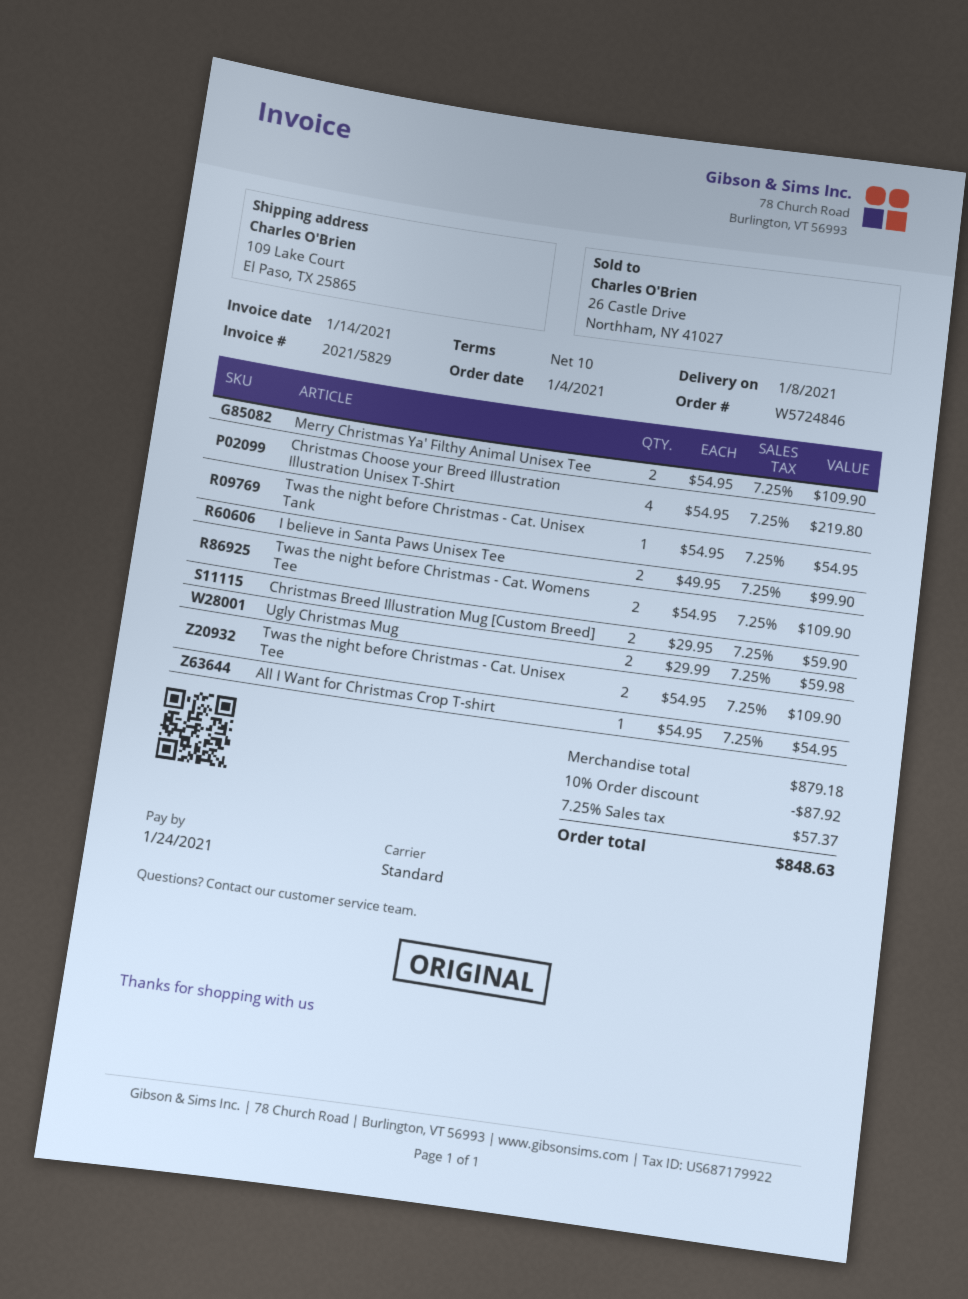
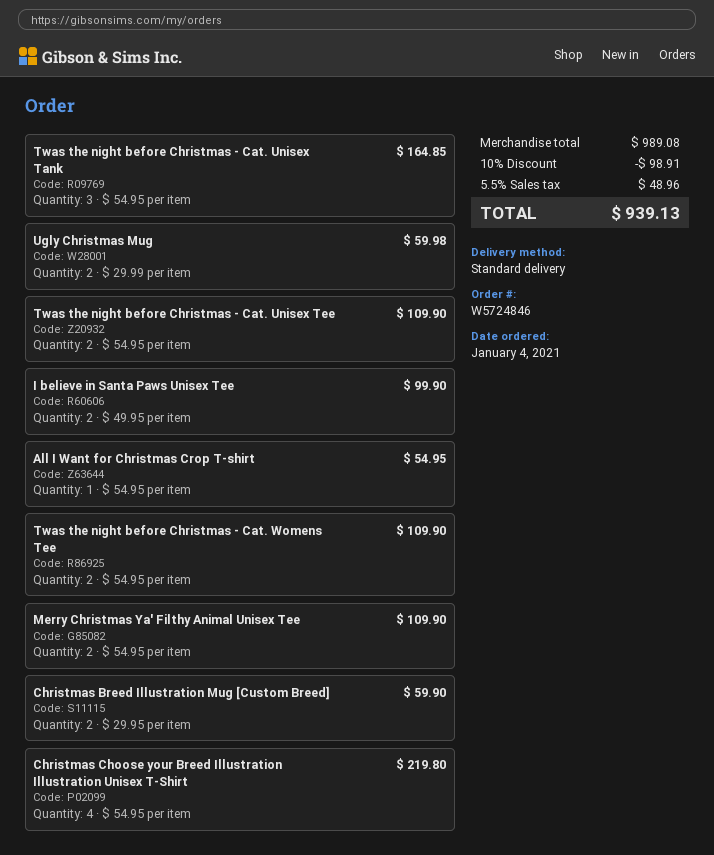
Twas the night before Christmas - Cat. Unisex Tank: 1 x 54.95 = 54.95 -> 3 x 54.95 = 164.85
subtotal: 879.18 -> 989.08
discount: 10% = 87.92 -> 10% = 98.91
tax: 7.25% = 57.37 -> 5.5% = 48.96
total: 848.63 -> 939.13

